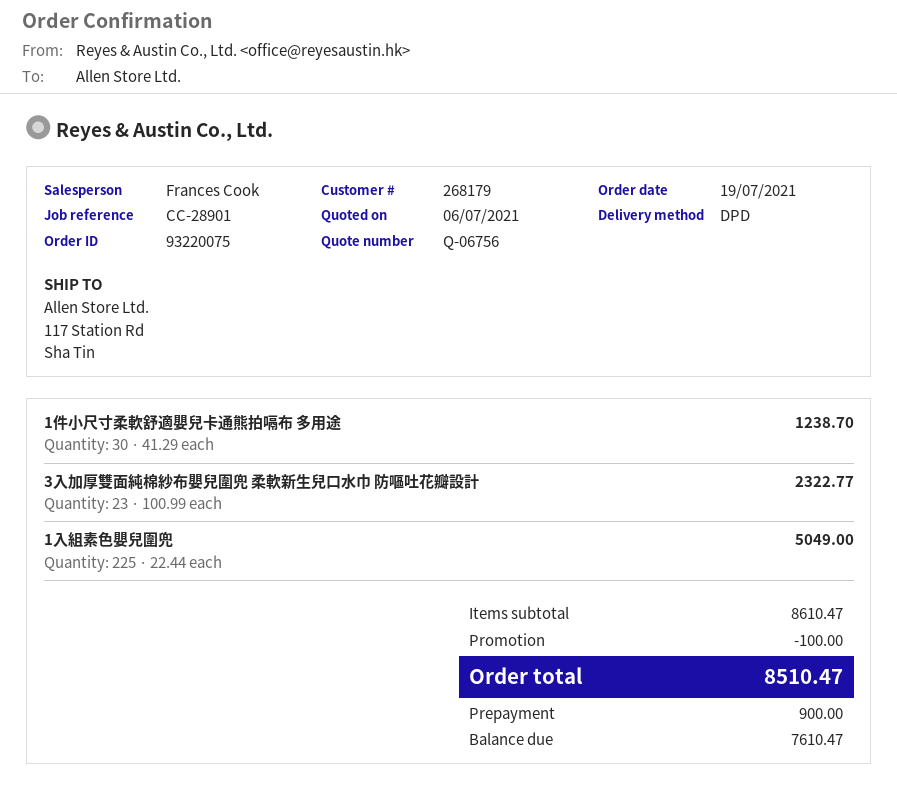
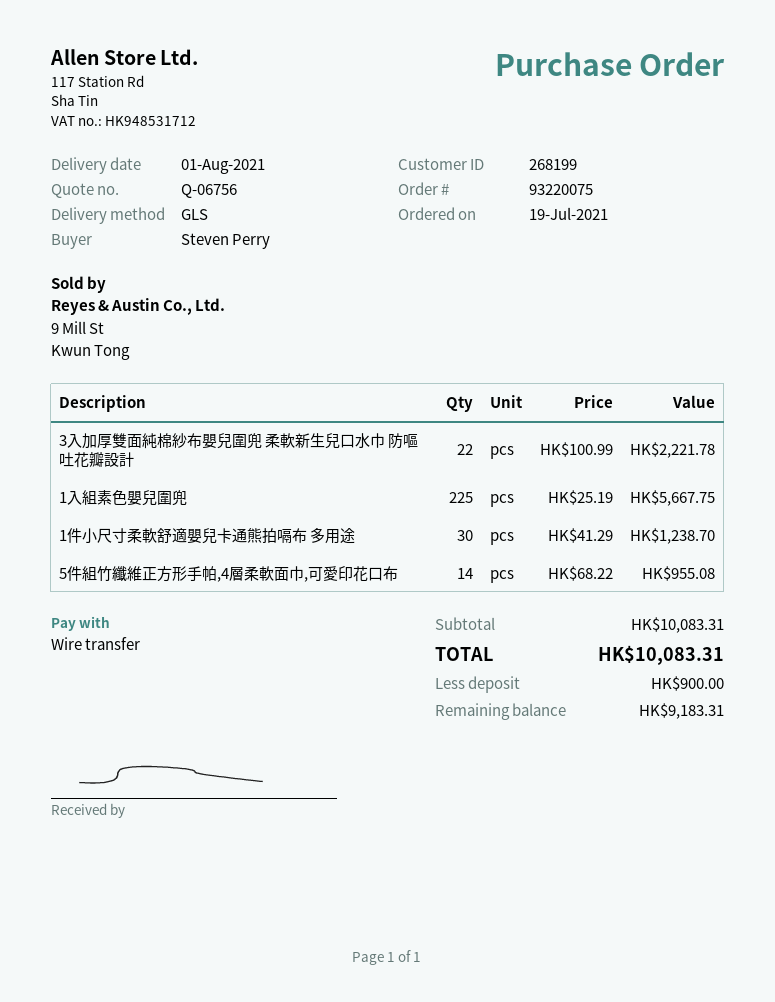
customer number: 268179 -> 268199
shipping method: DPD -> GLS
3入加厚雙面純棉紗布嬰兒圍兜 柔軟新生兒口水巾 防嘔吐花瓣設計: 23 x 100.99 = 2322.77 -> 22 x 100.99 = 2221.78
1入組素色嬰兒圍兜: 225 x 22.44 = 5049.00 -> 225 x 25.19 = 5667.75
5件組竹纖維正方形手帕,4層柔軟面巾,可愛印花口布: none -> 14 x 68.22 = 955.08
subtotal: 8610.47 -> 10083.31
discount: 100.00 -> none
total: 8510.47 -> 10083.31
balance: 7610.47 -> 9183.31

